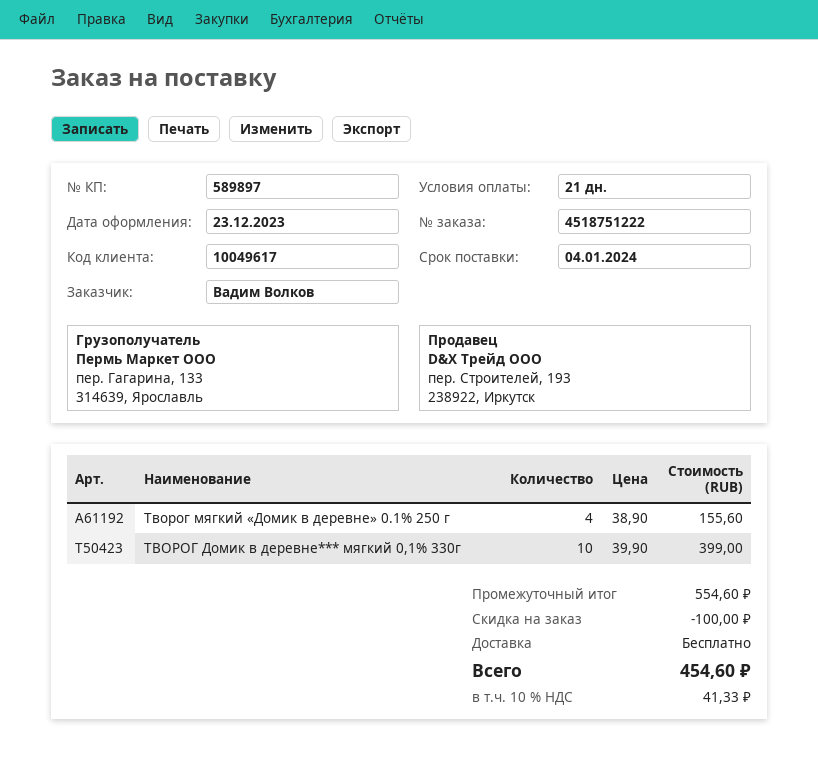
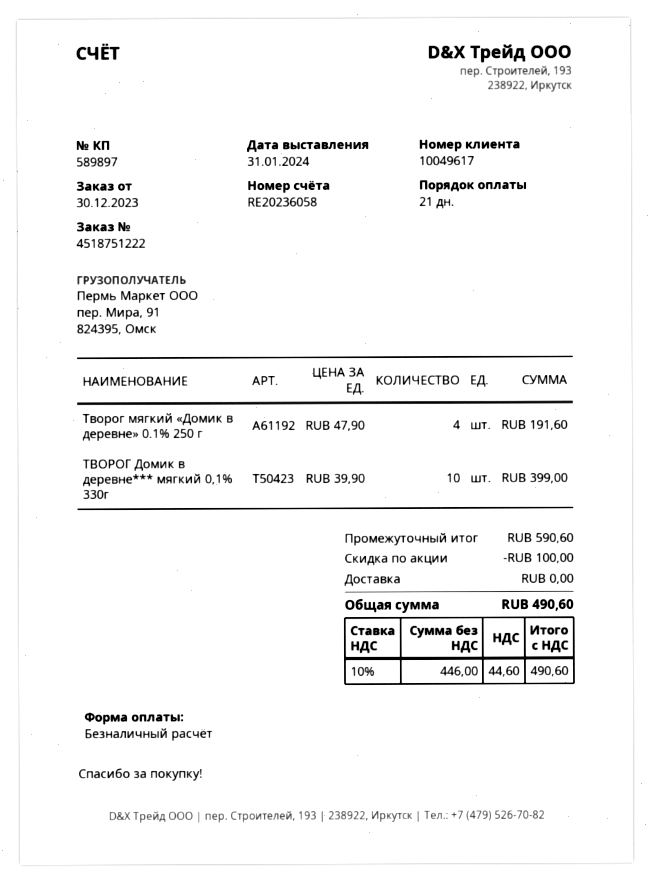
order date: 2023-12-23 -> 2023-12-30
ship to: пер. Гагарина, 133, 314639, Ярославль -> пер. Мира, 91, 824395, Омск
Творог мягкий «Домик в деревне» 0.1% 250 г: 4 x 38.90 = 155.60 -> 4 x 47.90 = 191.60
subtotal: 554.60 -> 590.60
tax: 10% = 41.33 -> 10% = 44.60
total: 454.60 -> 490.60

